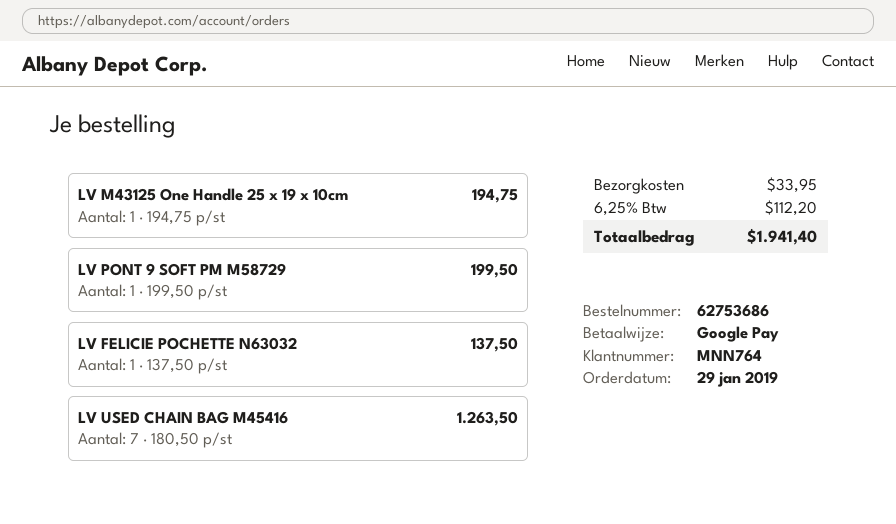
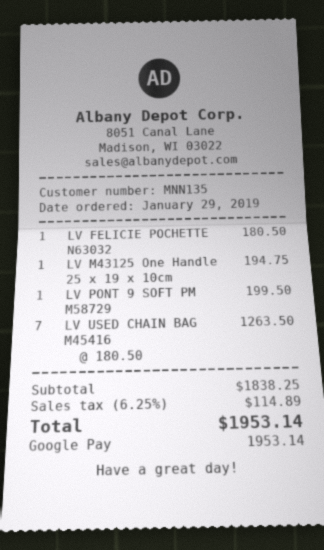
customer number: MNN764 -> MNN135
LV FELICIE POCHETTE N63032: 1 x 137.50 = 137.50 -> 1 x 180.50 = 180.50
shipping: 33.95 -> none
tax: 6.25% = 112.20 -> 6.25% = 114.89
total: 1941.40 -> 1953.14

